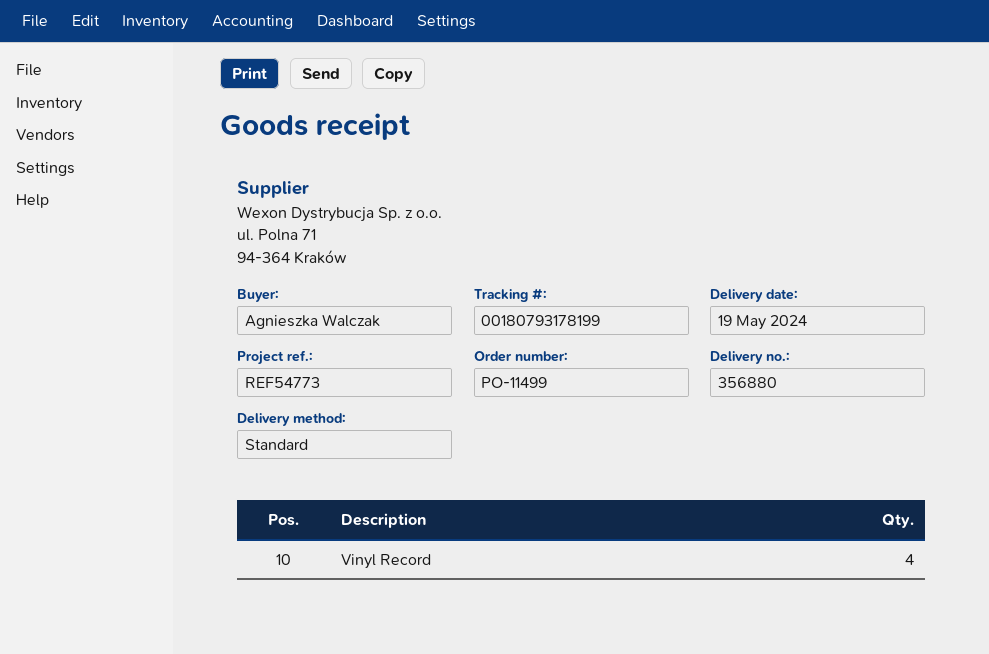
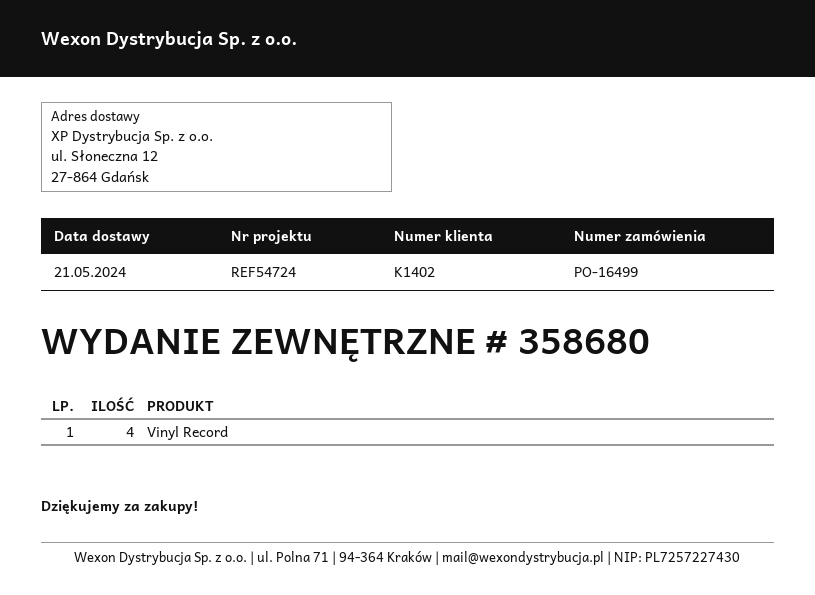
order number: PO-11499 -> PO-16499
delivery note number: 356880 -> 358680
delivery date: 2024-05-19 -> 2024-05-21
reference: REF54773 -> REF54724

